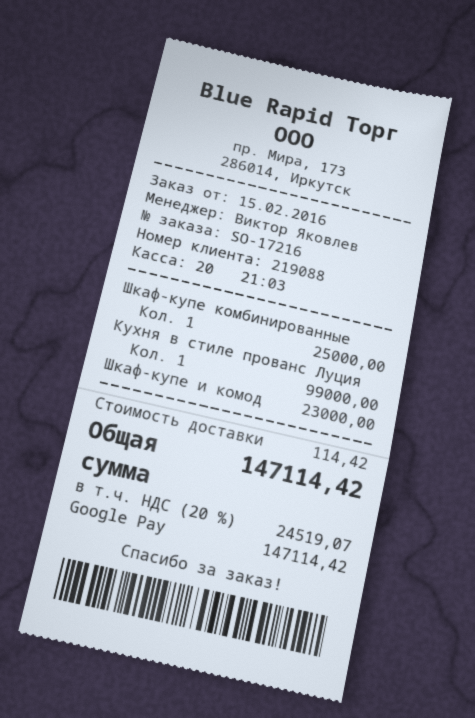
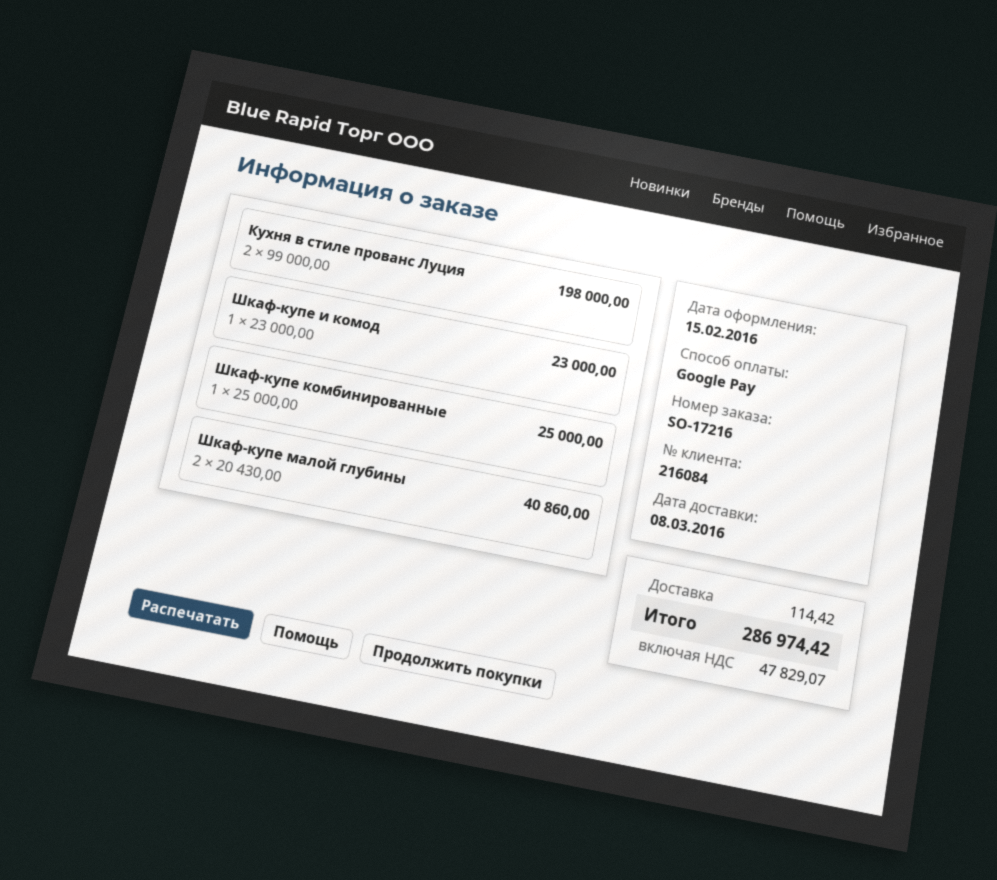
customer number: 219088 -> 216084
Кухня в стиле прованс Луция: 1 for 99000.00 -> 2 for 198000.00
Шкаф-купе малой глубины: none -> 2 for 40860.00
tax: 24519.07 -> 47829.07
total: 147114.42 -> 286974.42

